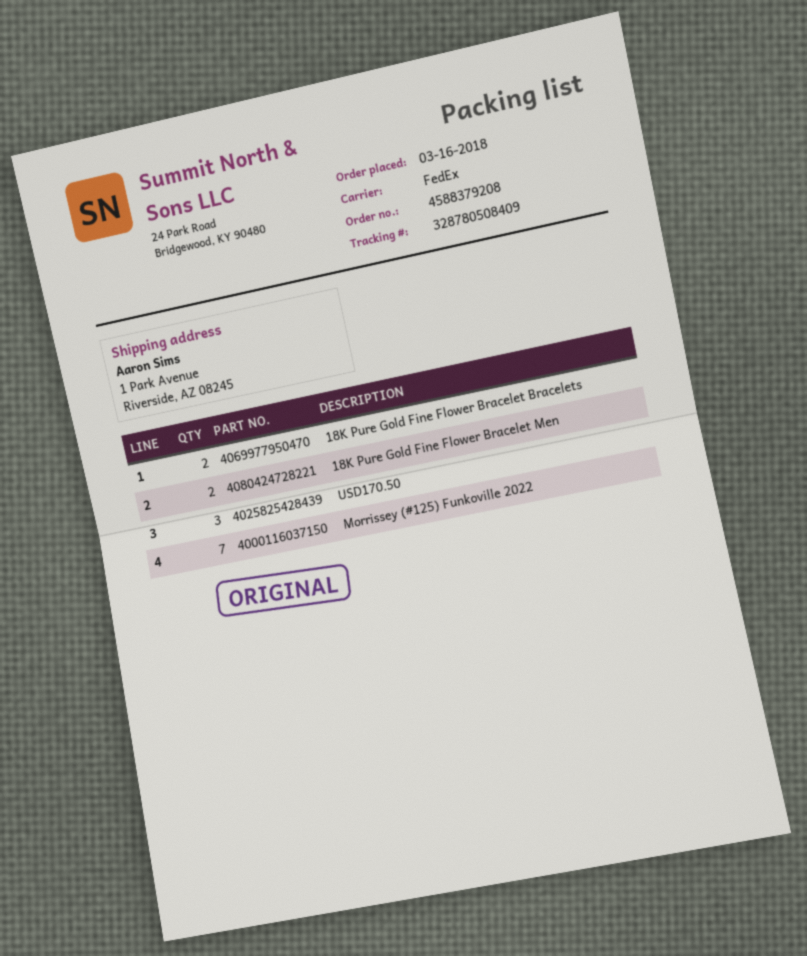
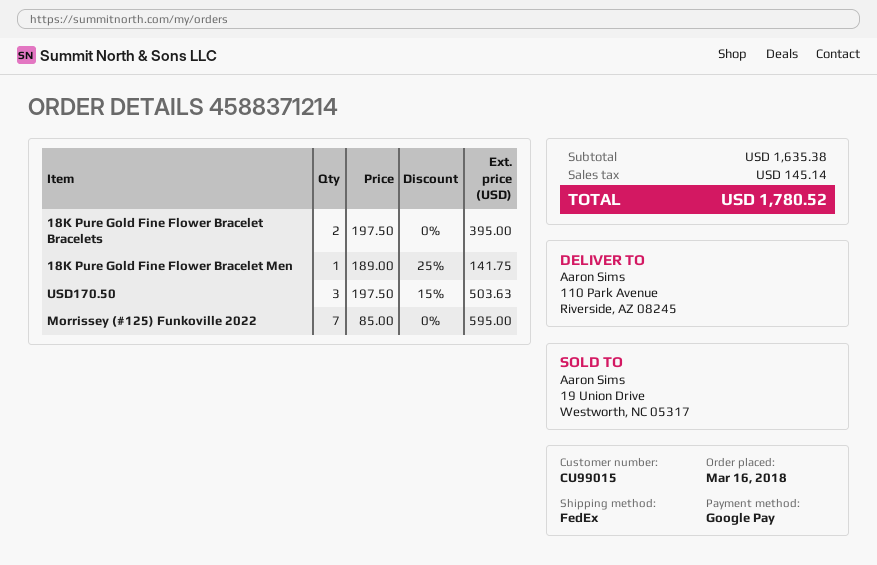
order number: 4588379208 -> 4588371214
ship to: 1 Park Avenue, Riverside, AZ 08245 -> 110 Park Avenue, Riverside, AZ 08245
18K Pure Gold Fine Flower Bracelet Men: 2 -> 1

